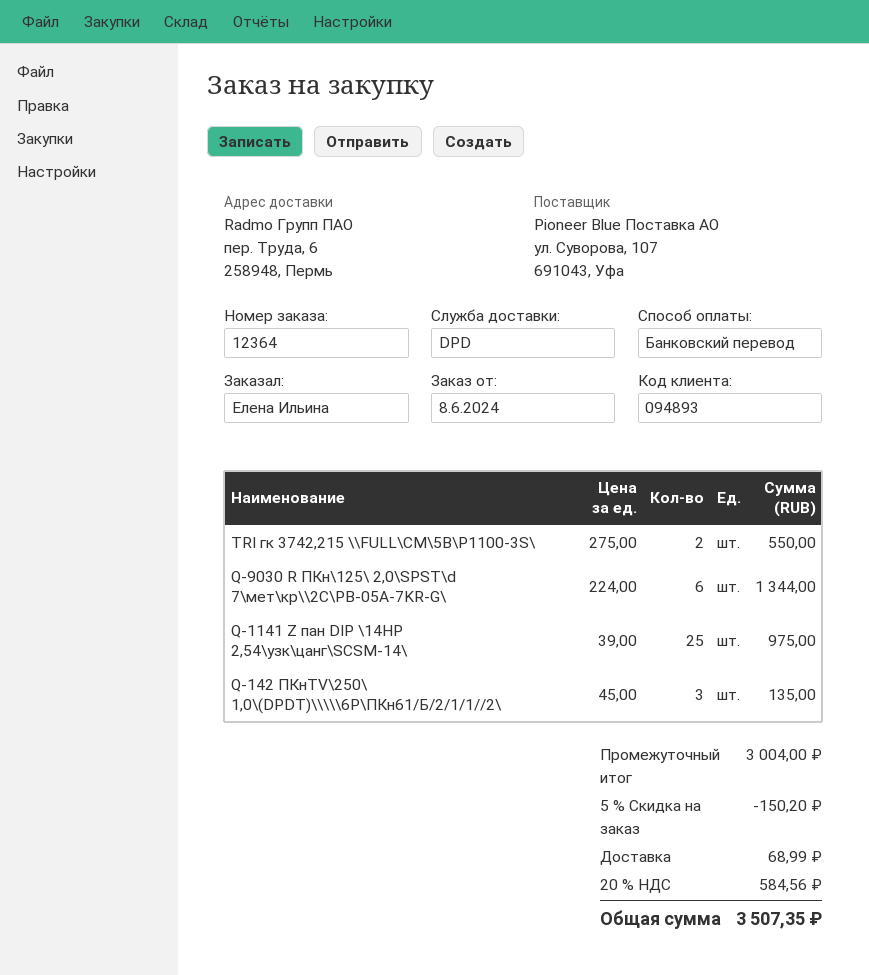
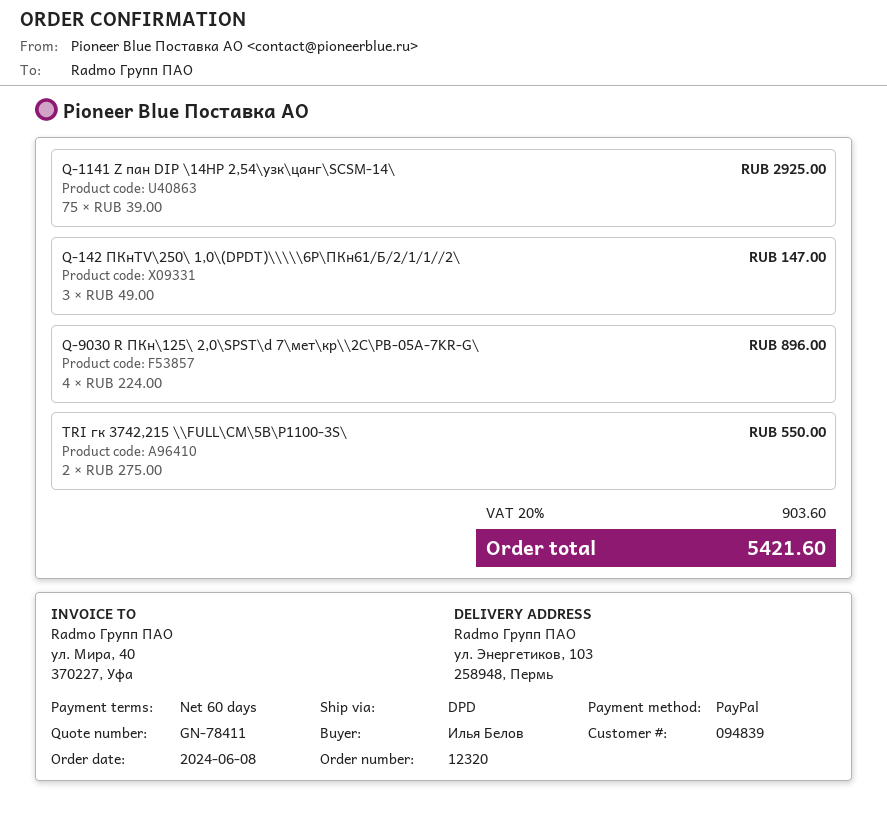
order number: 12364 -> 12320
customer number: 094893 -> 094839
ordered by: Елена Ильина -> Илья Белов
payment method: bank transfer -> PayPal
ship to: пер. Труда, 6, 258948, Пермь -> ул. Энергетиков, 103, 258948, Пермь
Q-9030 R ПКн\125\ 2,0\SPST\d 7\мет\кр\\2C\PB-05A-7KR-G\: 6 x 224.00 = 1344.00 -> 4 x 224.00 = 896.00
Q-1141 Z пан DIP \14HP 2,54\узк\цанг\SCSM-14\: 25 x 39.00 = 975.00 -> 75 x 39.00 = 2925.00
Q-142 ПКнTV\250\ 1,0\(DPDT)\\\\\6P\ПКн61/Б/2/1/1//2\: 3 x 45.00 = 135.00 -> 3 x 49.00 = 147.00
discount: 5% = 150.20 -> none
shipping: 68.99 -> none
tax: 20% = 584.56 -> 20% = 903.60
total: 3507.35 -> 5421.60

